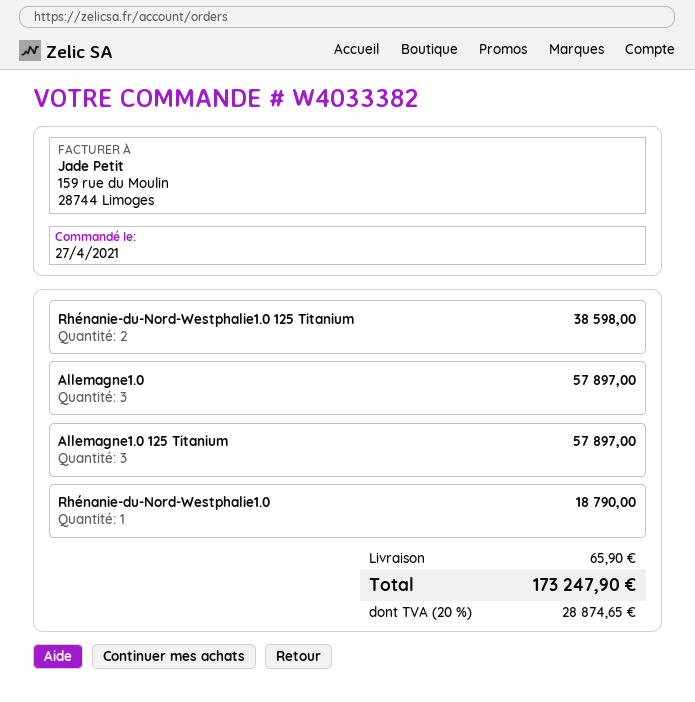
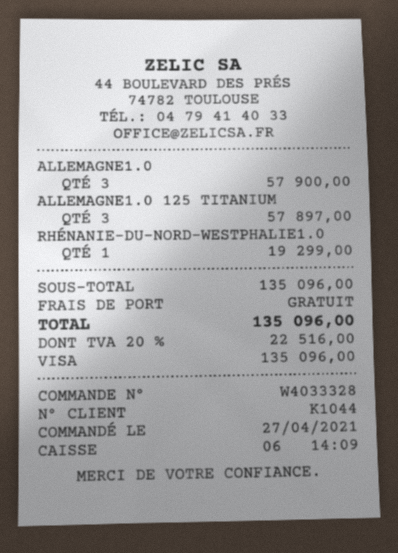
order number: W4033382 -> W4033328
Rhénanie-du-Nord-Westphalie1.0 125 Titanium: 2 for 38598.00 -> none
Allemagne1.0: 3 for 57897.00 -> 3 for 57900.00
Rhénanie-du-Nord-Westphalie1.0: 1 for 18790.00 -> 1 for 19299.00
shipping: 65.90 -> 0.00
tax: 20% = 28874.65 -> 20% = 22516.00
total: 173247.90 -> 135096.00

